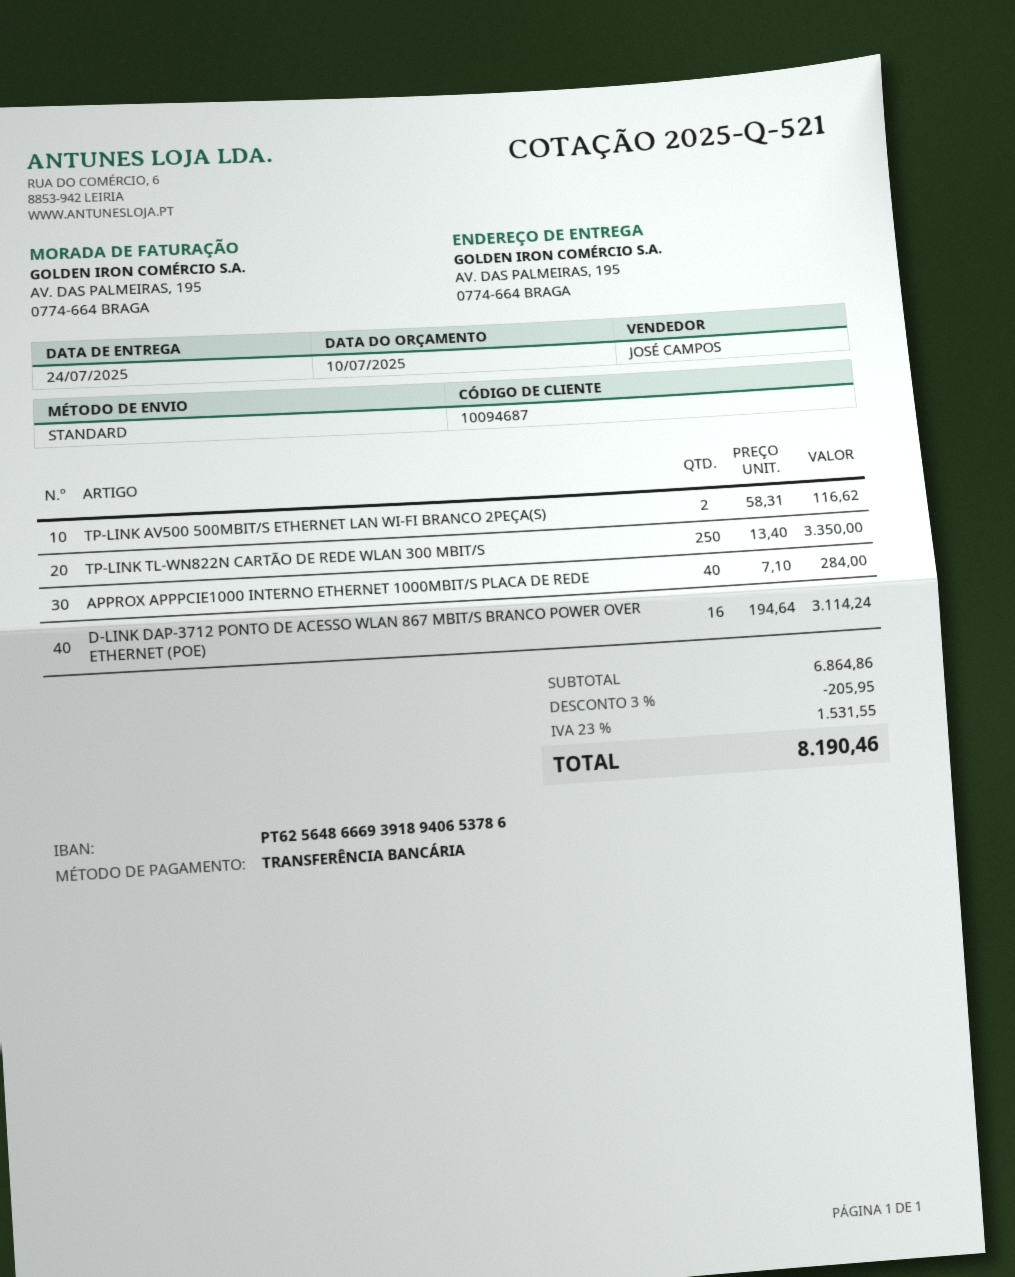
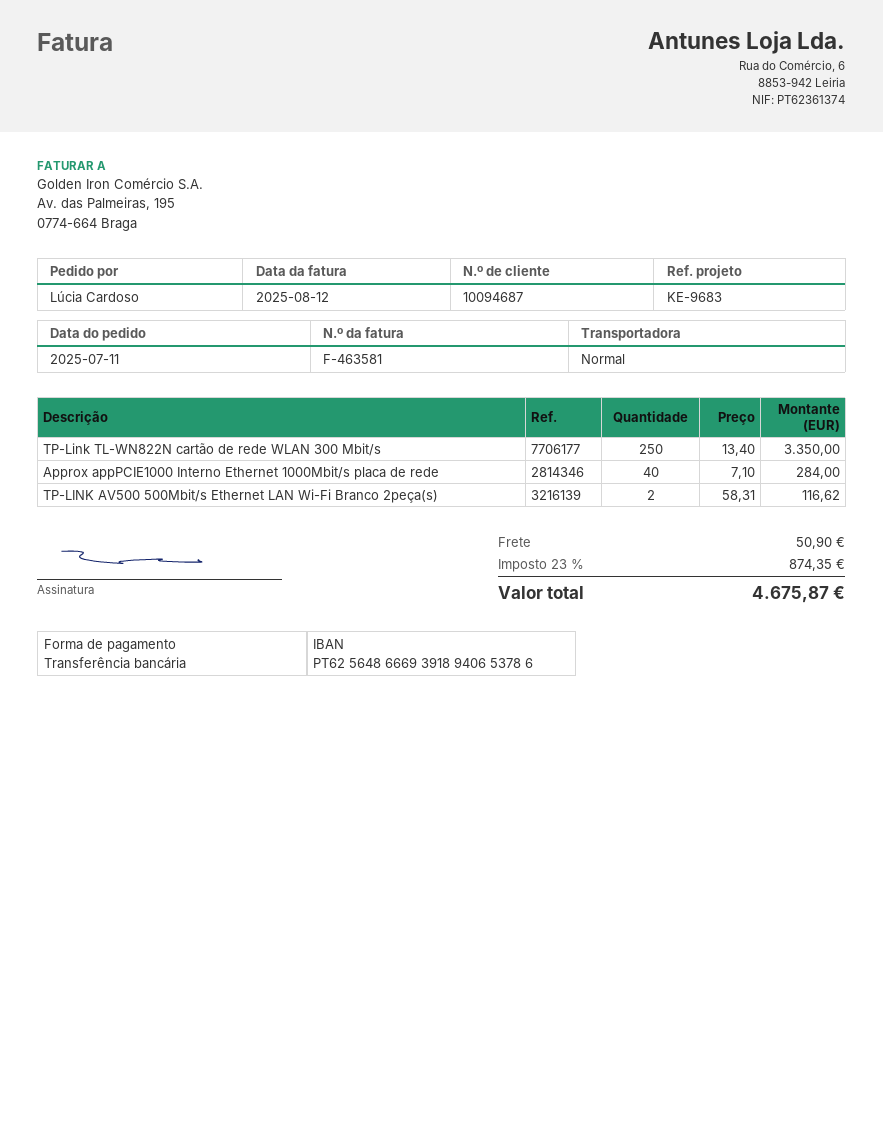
D-LINK DAP-3712 PONTO DE ACESSO WLAN 867 MBIT/S BRANCO POWER OVER ETHERNET (POE): 16 x 194.64 = 3114.24 -> none
discount: 3% = 205.95 -> none
shipping: none -> 50.90
tax: 23% = 1531.55 -> 23% = 874.35
total: 8190.46 -> 4675.87

